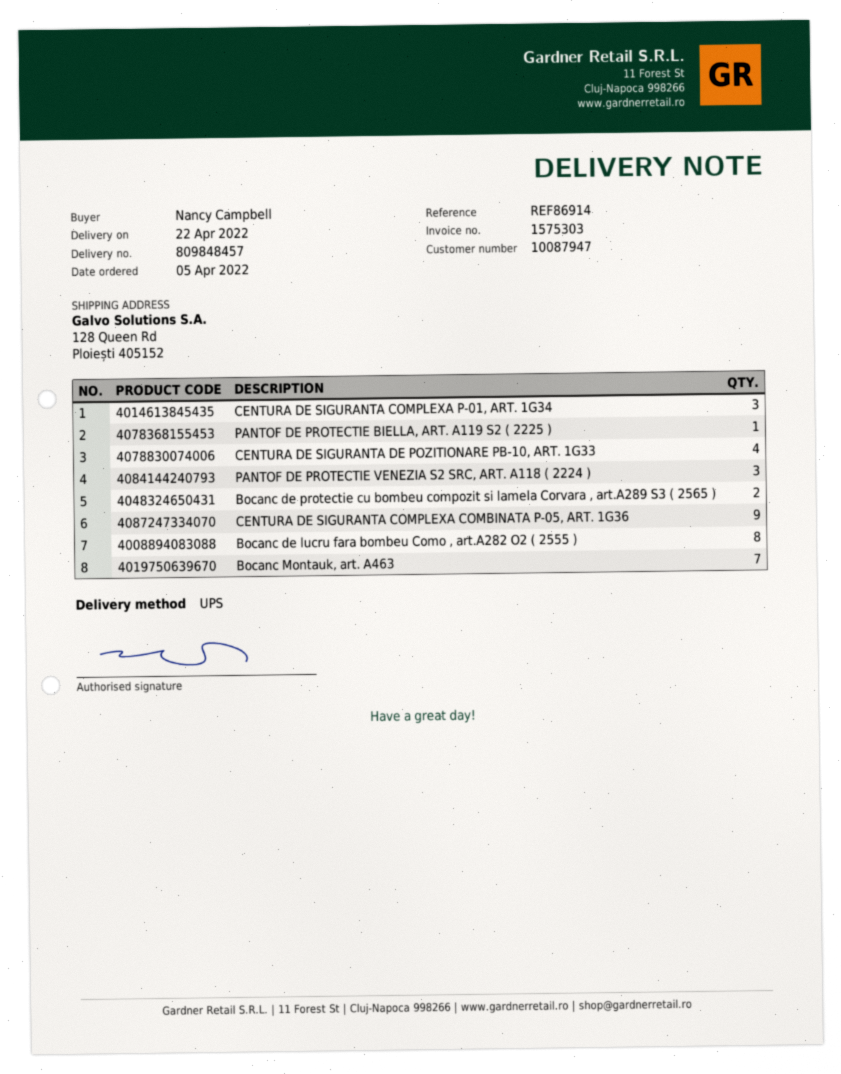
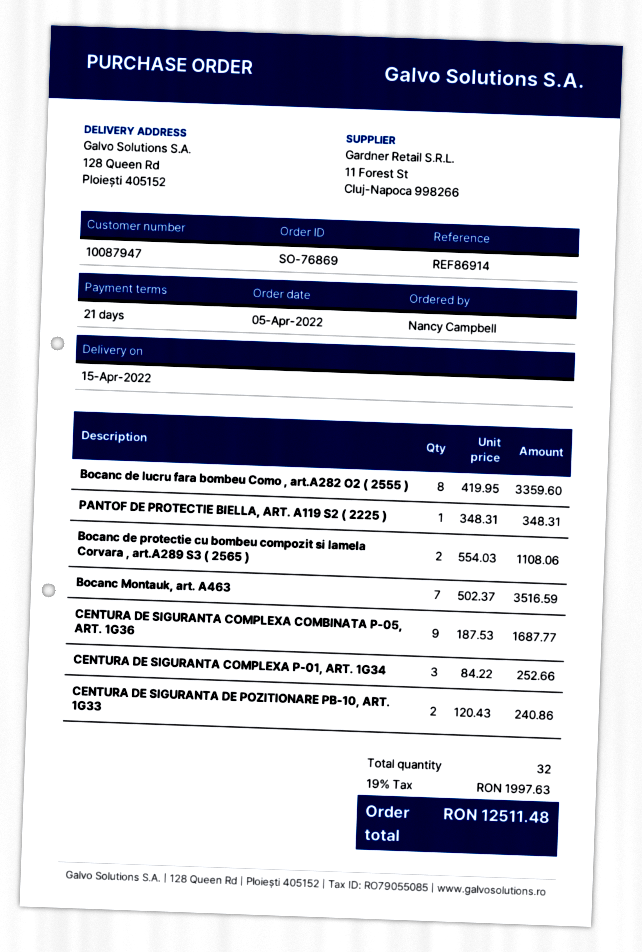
delivery date: 2022-04-22 -> 2022-04-15
CENTURA DE SIGURANTA DE POZITIONARE PB-10, ART. 1G33: 4 -> 2
PANTOF DE PROTECTIE VENEZIA S2 SRC, ART. A118 ( 2224 ): 3 -> none

